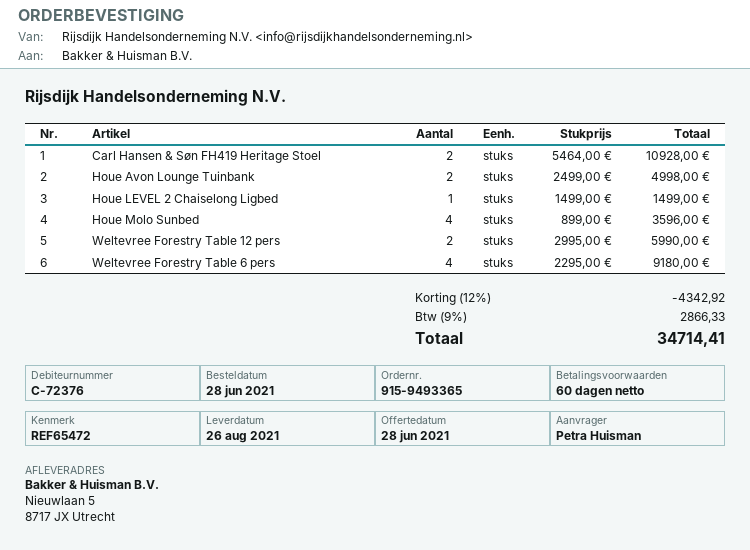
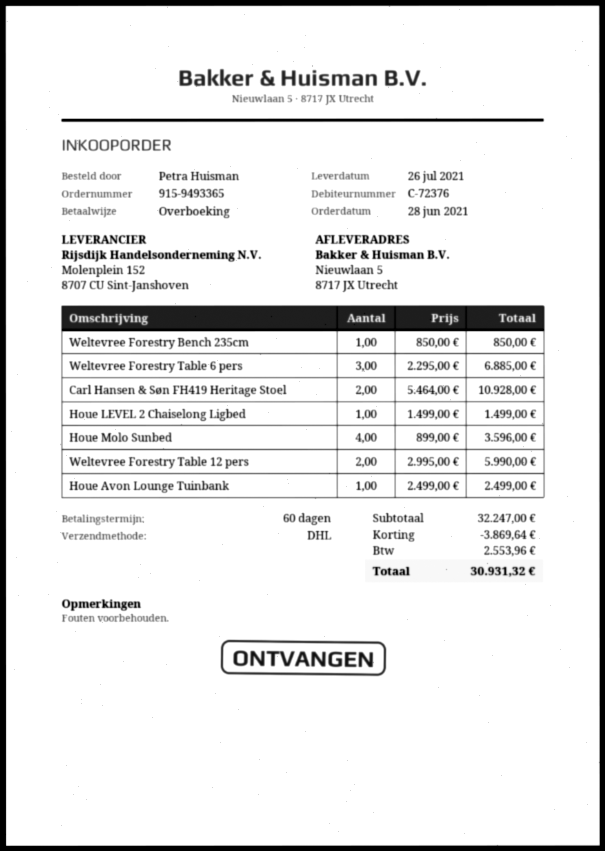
delivery date: 2021-08-26 -> 2021-07-26
Houe Avon Lounge Tuinbank: 2 x 2499.00 = 4998.00 -> 1 x 2499.00 = 2499.00
Weltevree Forestry Table 6 pers: 4 x 2295.00 = 9180.00 -> 3 x 2295.00 = 6885.00
Weltevree Forestry Bench 235cm: none -> 1 x 850.00 = 850.00
discount: 4342.92 -> 3869.64
tax: 2866.33 -> 2553.96
total: 34714.41 -> 30931.32

